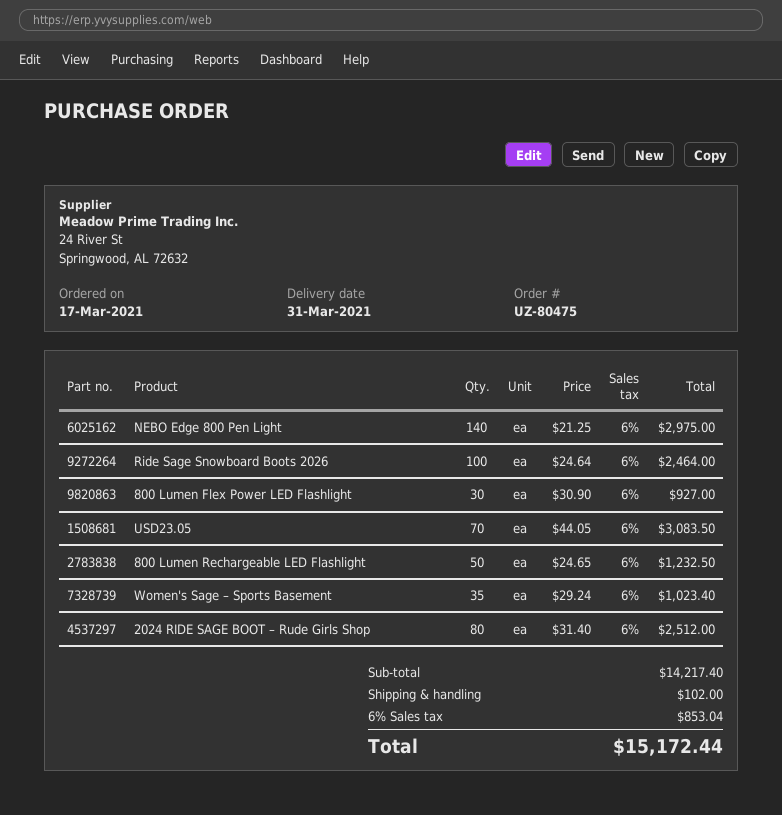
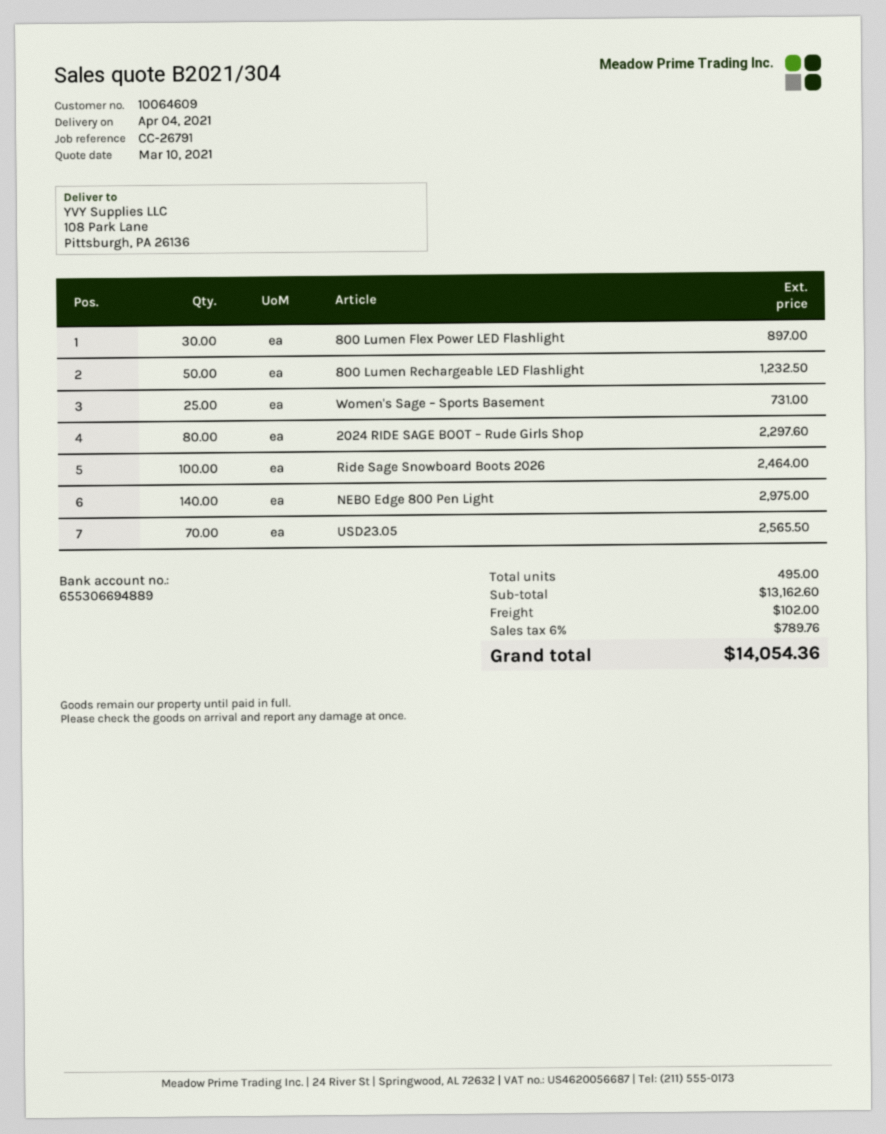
delivery date: 2021-03-31 -> 2021-04-04
800 Lumen Flex Power LED Flashlight: 30 for 927.00 -> 30 for 897.00
USD23.05: 70 for 3083.50 -> 70 for 2565.50
Women's Sage – Sports Basement: 35 for 1023.40 -> 25 for 731.00
2024 RIDE SAGE BOOT – Rude Girls Shop: 80 for 2512.00 -> 80 for 2297.60
subtotal: 14217.40 -> 13162.60
tax: 6% = 853.04 -> 6% = 789.76
total: 15172.44 -> 14054.36

